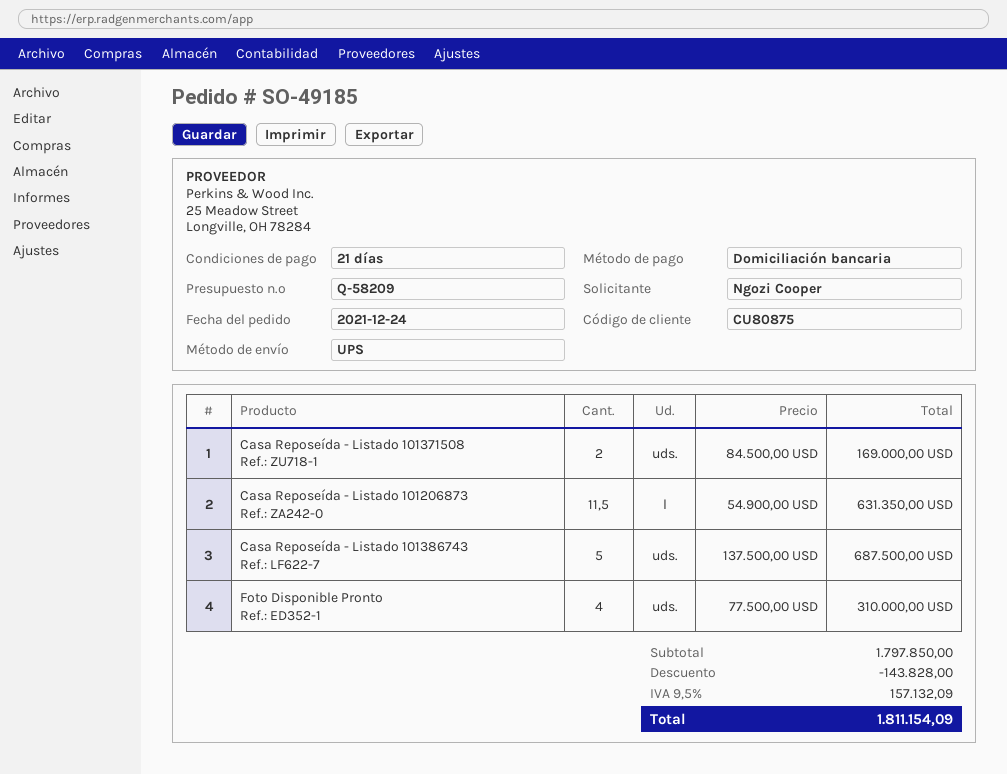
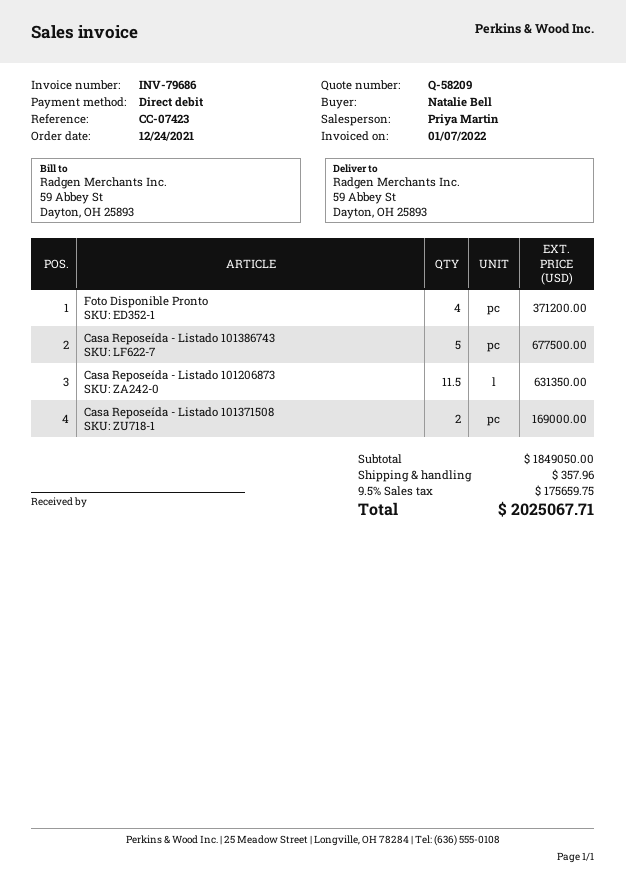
ordered by: Ngozi Cooper -> Natalie Bell
Casa Reposeída - Listado 101386743: 5 for 687500.00 -> 5 for 677500.00
Foto Disponible Pronto: 4 for 310000.00 -> 4 for 371200.00
subtotal: 1797850.00 -> 1849050.00
discount: 143828.00 -> none
shipping: none -> 357.96
tax: 9.5% = 157132.09 -> 9.5% = 175659.75
total: 1811154.09 -> 2025067.71

